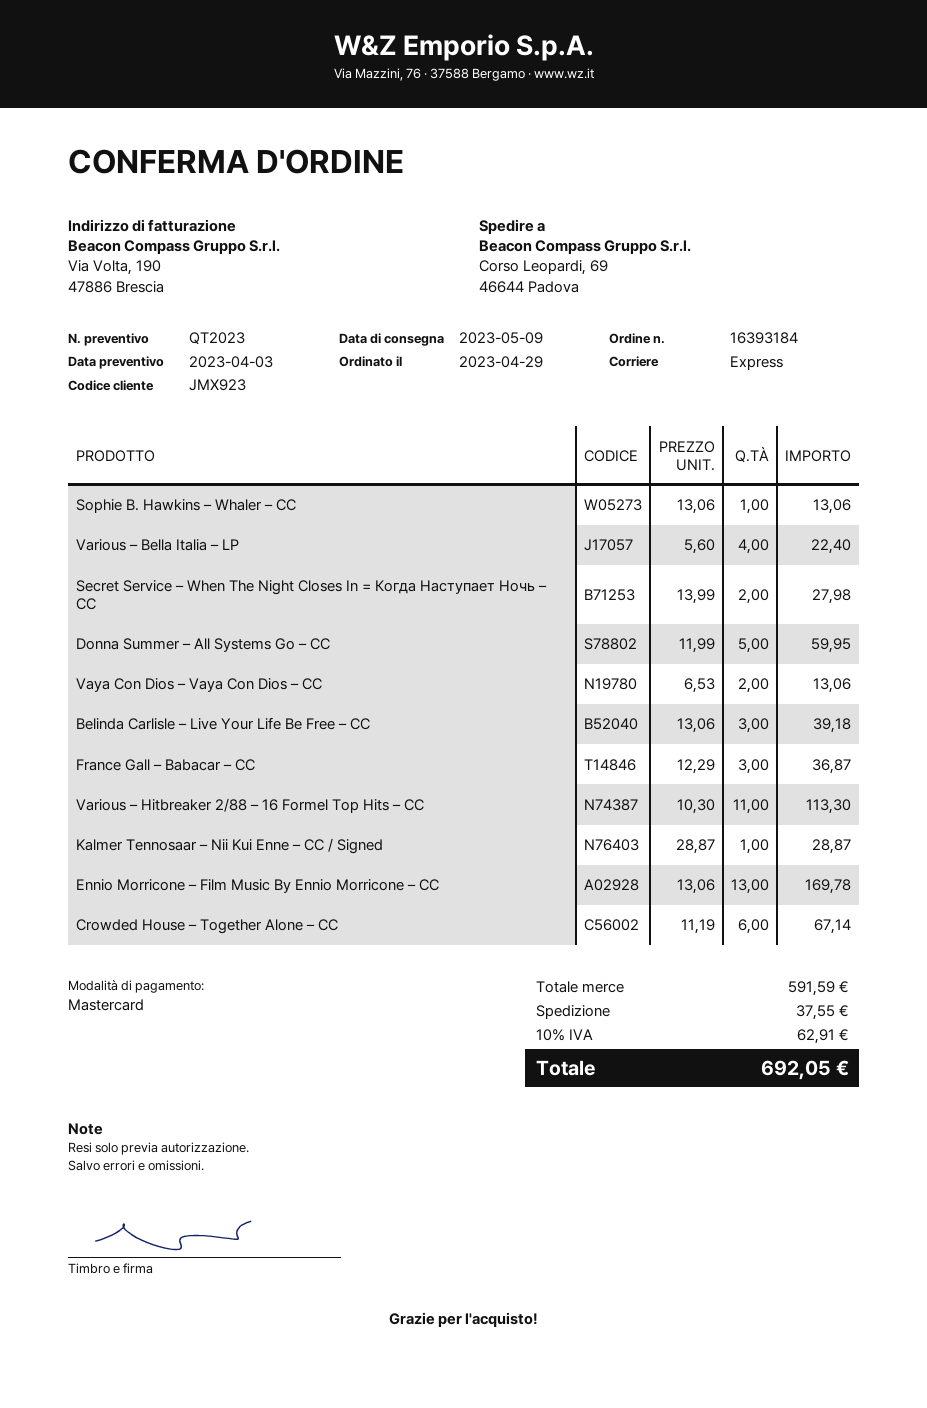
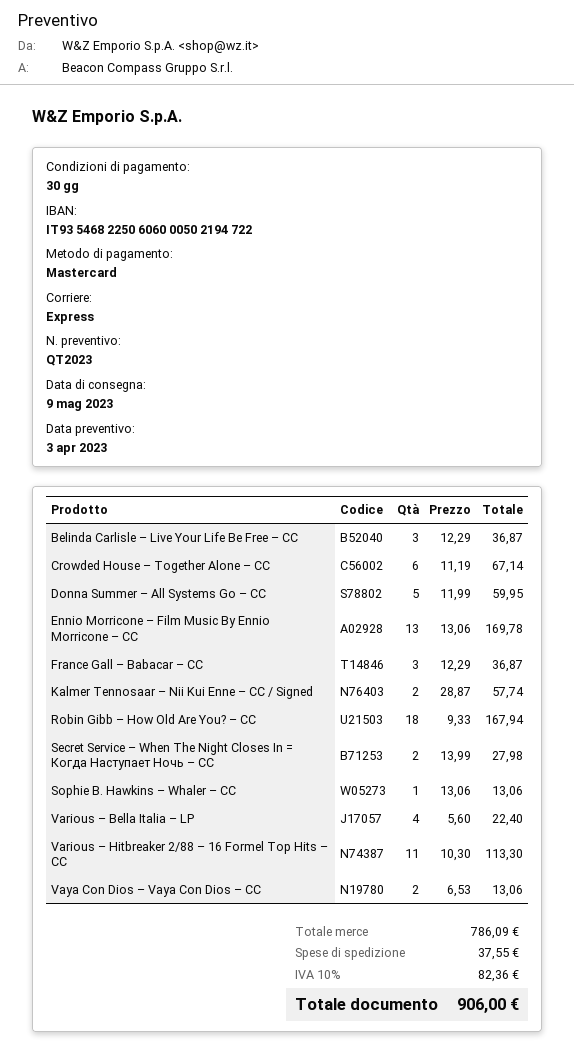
Belinda Carlisle – Live Your Life Be Free – CC: 3 x 13.06 = 39.18 -> 3 x 12.29 = 36.87
Kalmer Tennosaar – Nii Kui Enne – CC / Signed: 1 x 28.87 = 28.87 -> 2 x 28.87 = 57.74
Robin Gibb – How Old Are You? – CC: none -> 18 x 9.33 = 167.94
subtotal: 591.59 -> 786.09
tax: 10% = 62.91 -> 10% = 82.36
total: 692.05 -> 906.00

